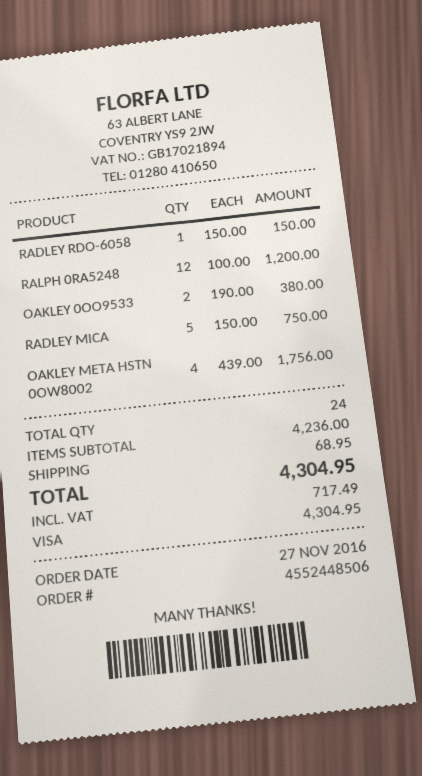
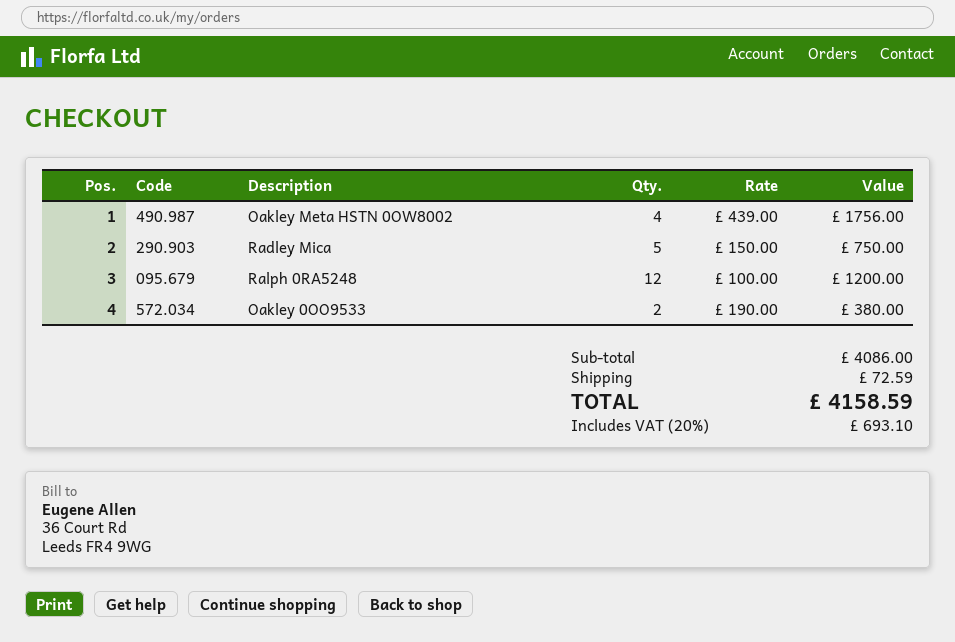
RADLEY RDO-6058: 1 x 150.00 = 150.00 -> none
subtotal: 4236.00 -> 4086.00
shipping: 68.95 -> 72.59
tax: 717.49 -> 693.10
total: 4304.95 -> 4158.59

